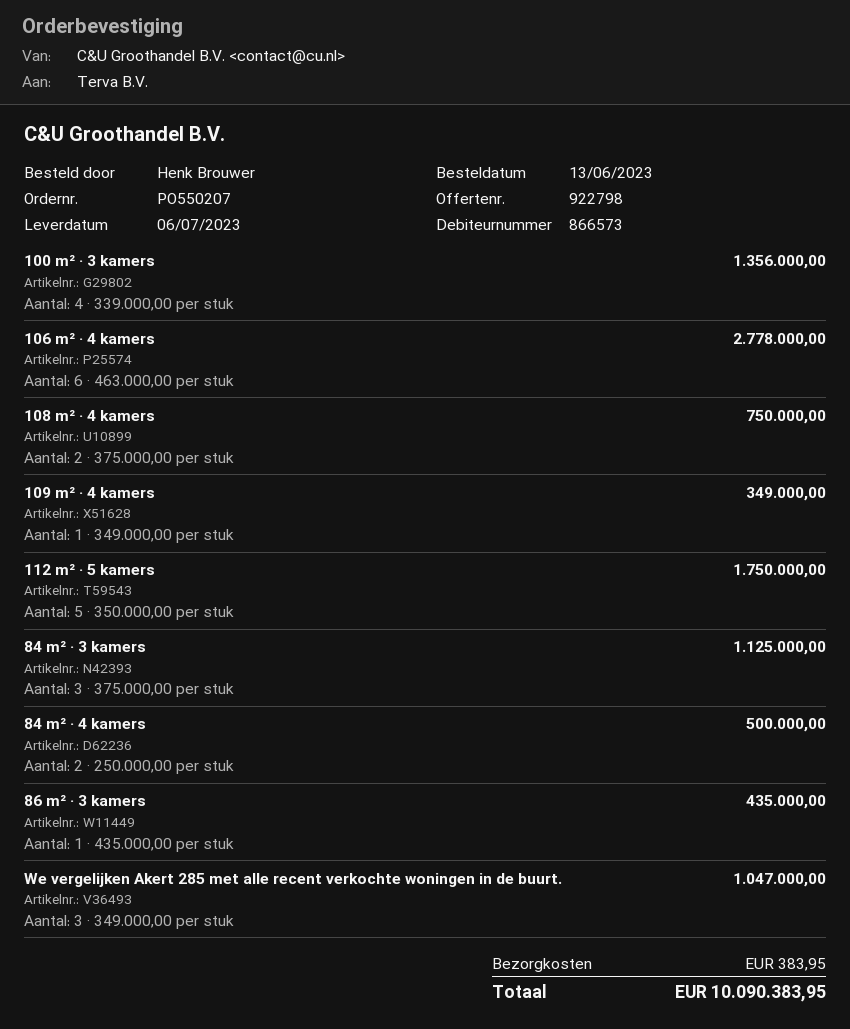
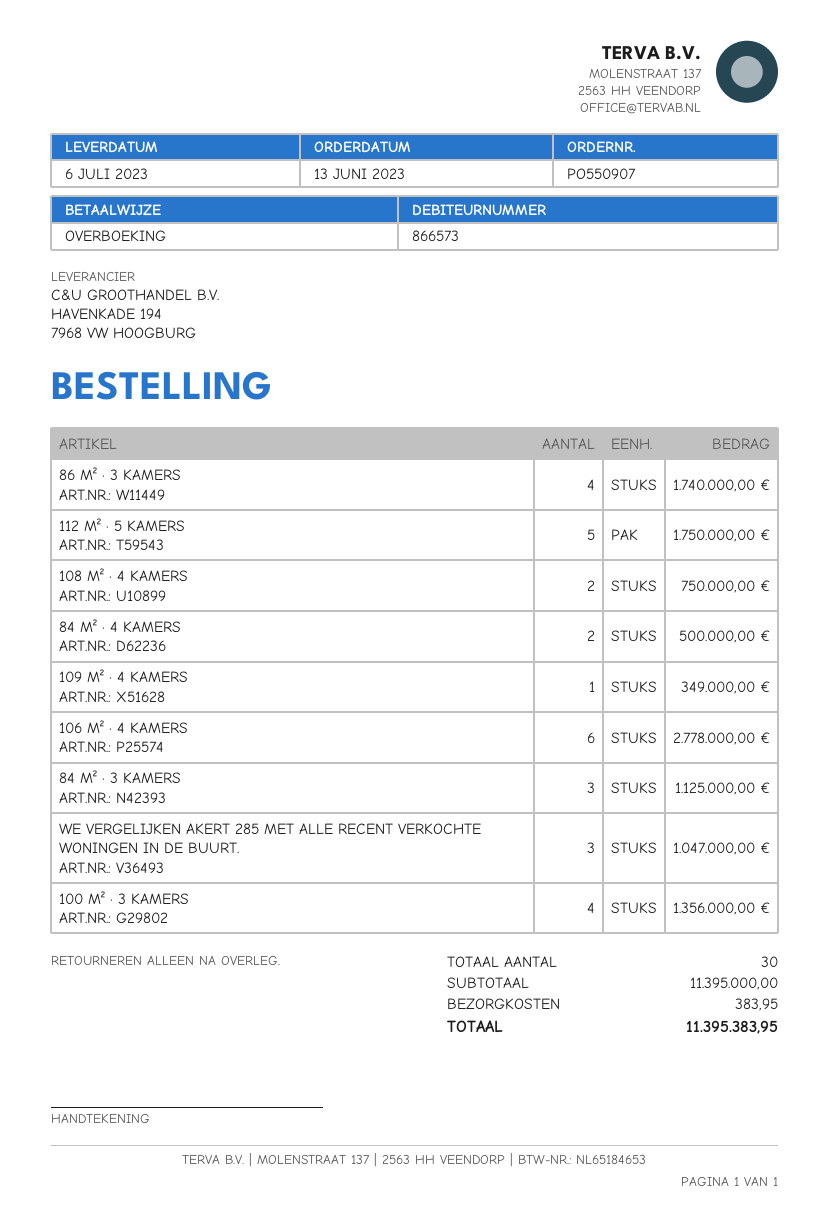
order number: PO550207 -> PO550907
86 m² · 3 kamers: 1 for 435000.00 -> 4 for 1740000.00
total: 10090383.95 -> 11395383.95

